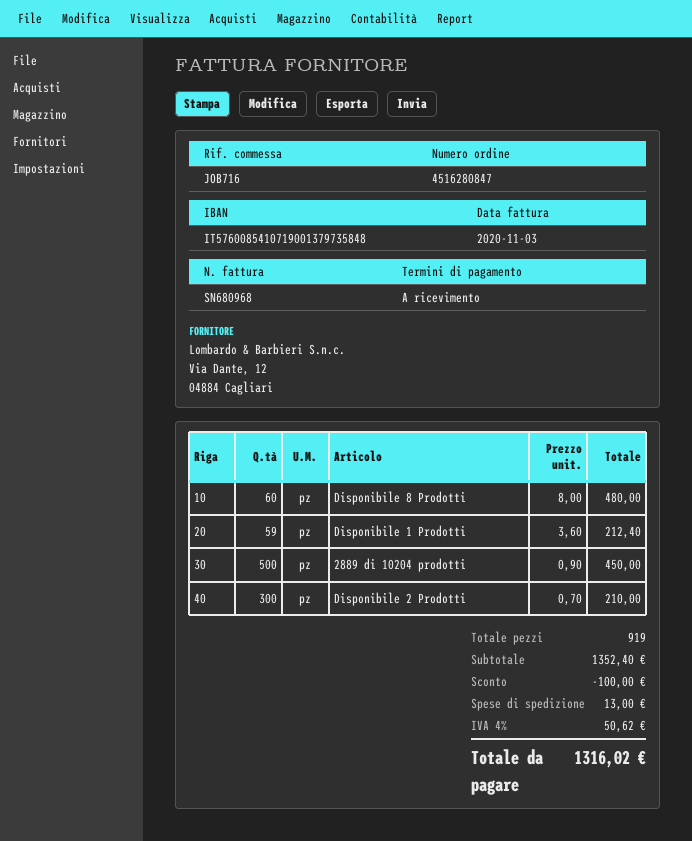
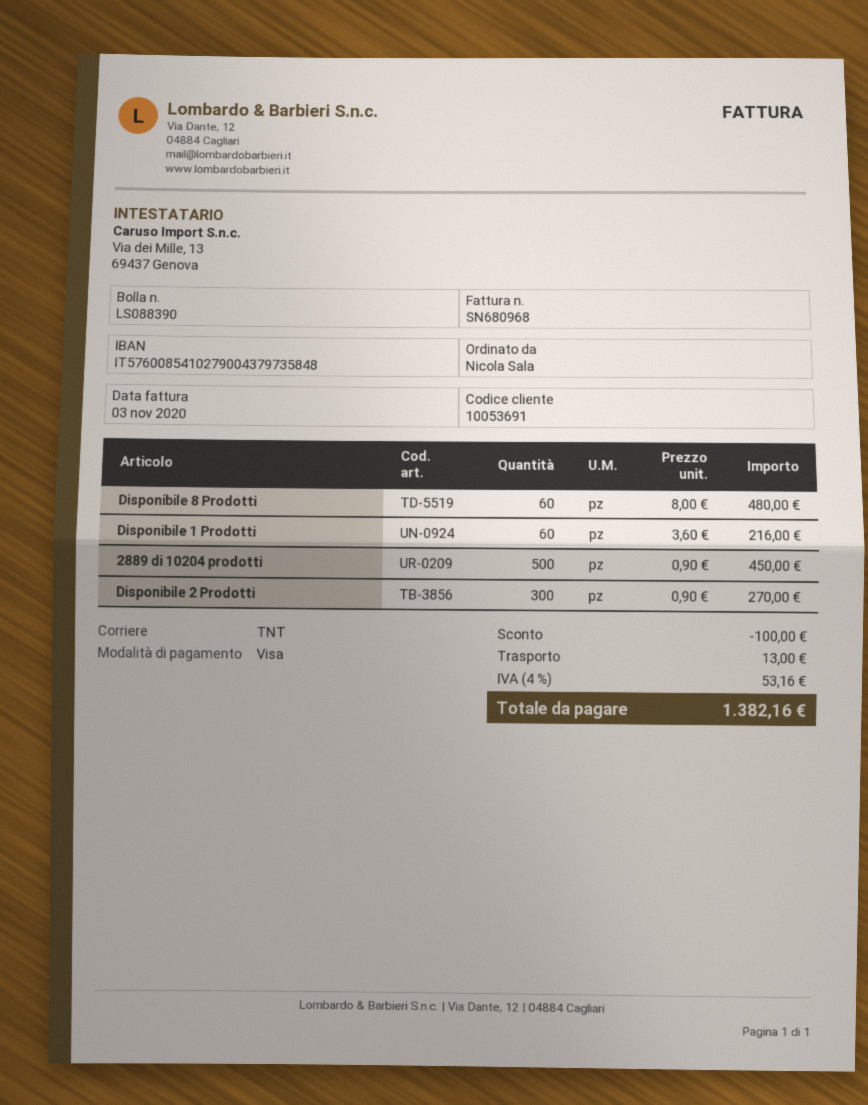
bank account: IT5760085410719001379735848 -> IT5760085410279004379735848
Disponibile 1 Prodotti: 59 x 3.60 = 212.40 -> 60 x 3.60 = 216.00
Disponibile 2 Prodotti: 300 x 0.70 = 210.00 -> 300 x 0.90 = 270.00
tax: 4% = 50.62 -> 4% = 53.16
total: 1316.02 -> 1382.16

